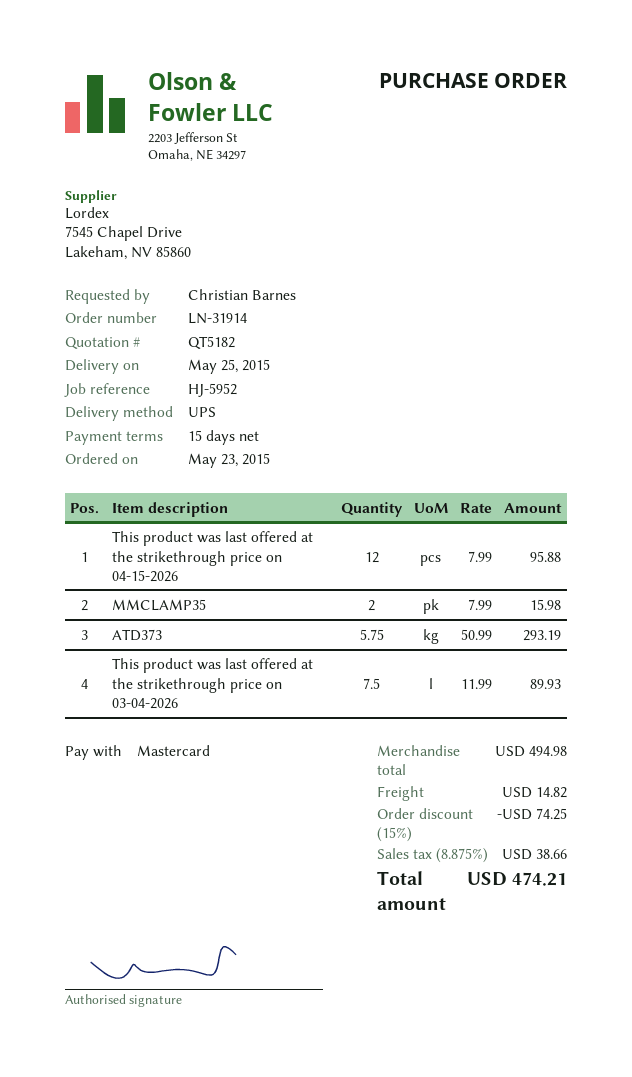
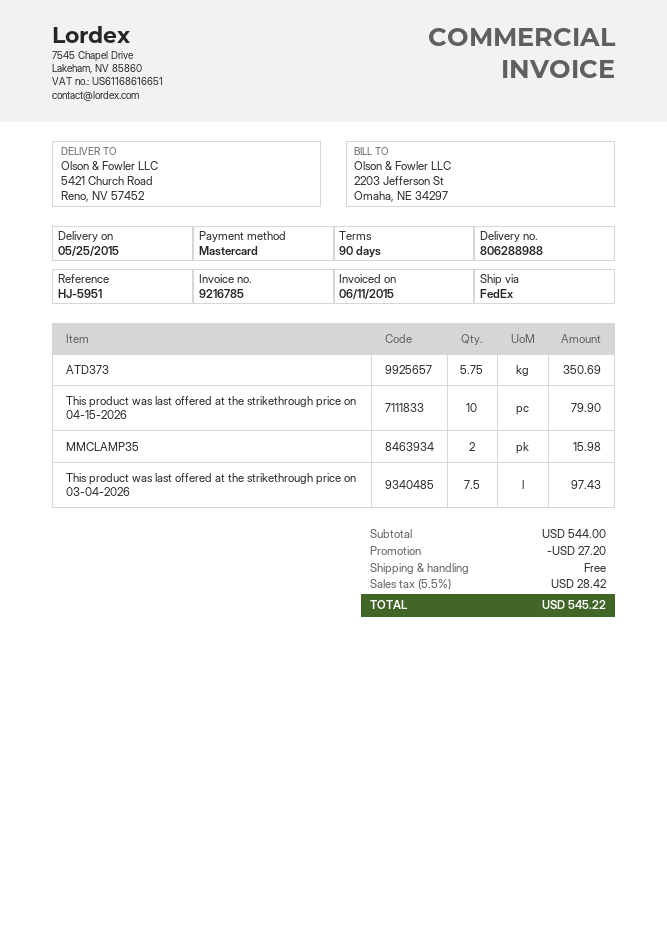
payment terms: 15 days -> 90 days
reference: HJ-5952 -> HJ-5951
shipping method: UPS -> FedEx
This product was last offered at the strikethrough price on 04-15-2026: 12 for 95.88 -> 10 for 79.90
ATD373: 5.75 for 293.19 -> 5.75 for 350.69
This product was last offered at the strikethrough price on 03-04-2026: 7.5 for 89.93 -> 7.5 for 97.43
subtotal: 494.98 -> 544.00
discount: 74.25 -> 27.20
shipping: 14.82 -> 0.00
tax: 8.875% = 38.66 -> 5.5% = 28.42
total: 474.21 -> 545.22

